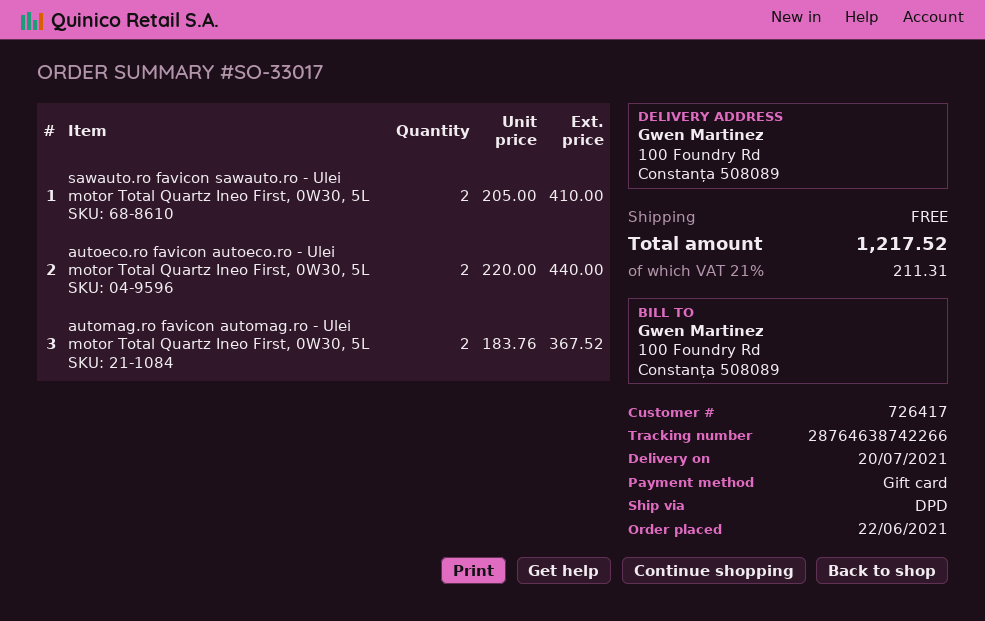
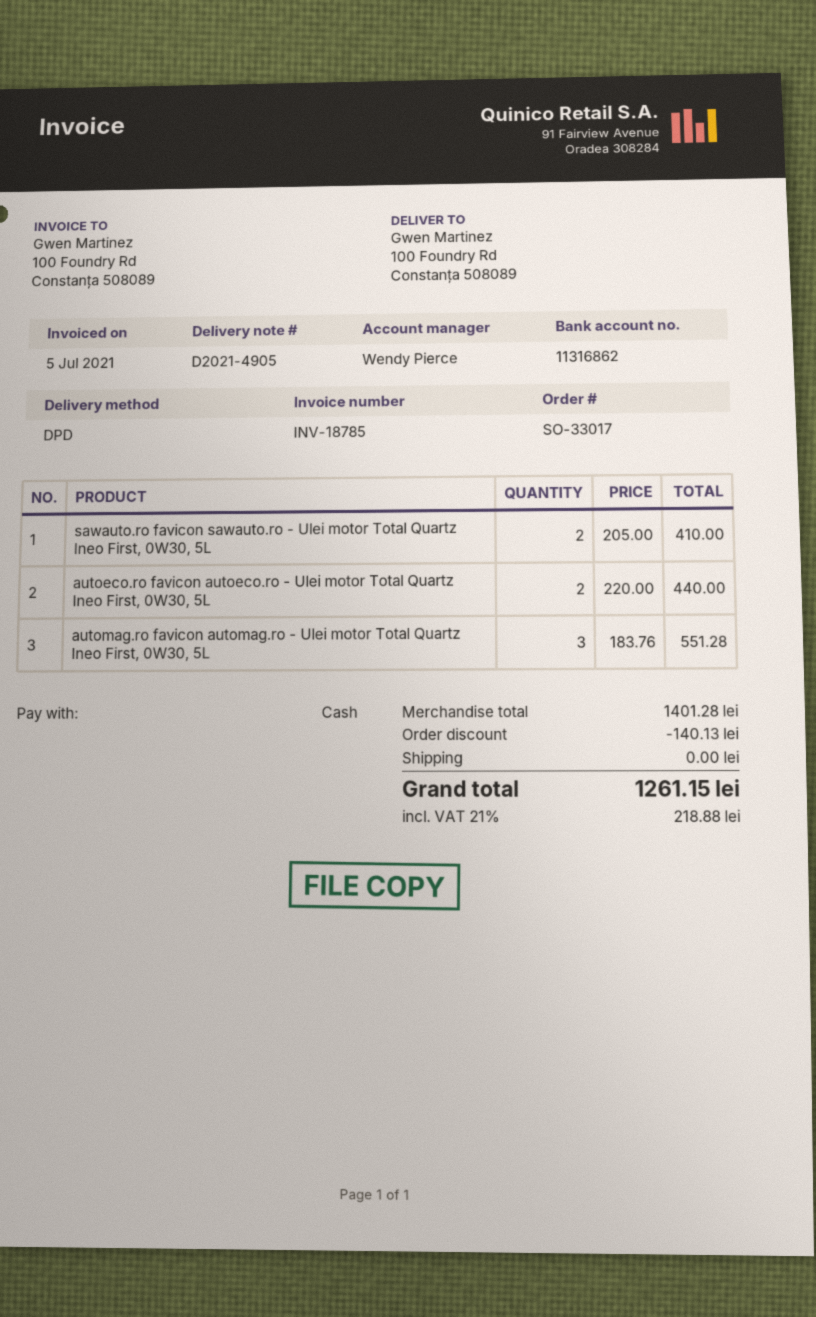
payment method: gift card -> cash
automag.ro favicon automag.ro - Ulei motor Total Quartz Ineo First, 0W30, 5L: 2 x 183.76 = 367.52 -> 3 x 183.76 = 551.28
discount: none -> 140.13
tax: 21% = 211.31 -> 21% = 218.88
total: 1217.52 -> 1261.15

